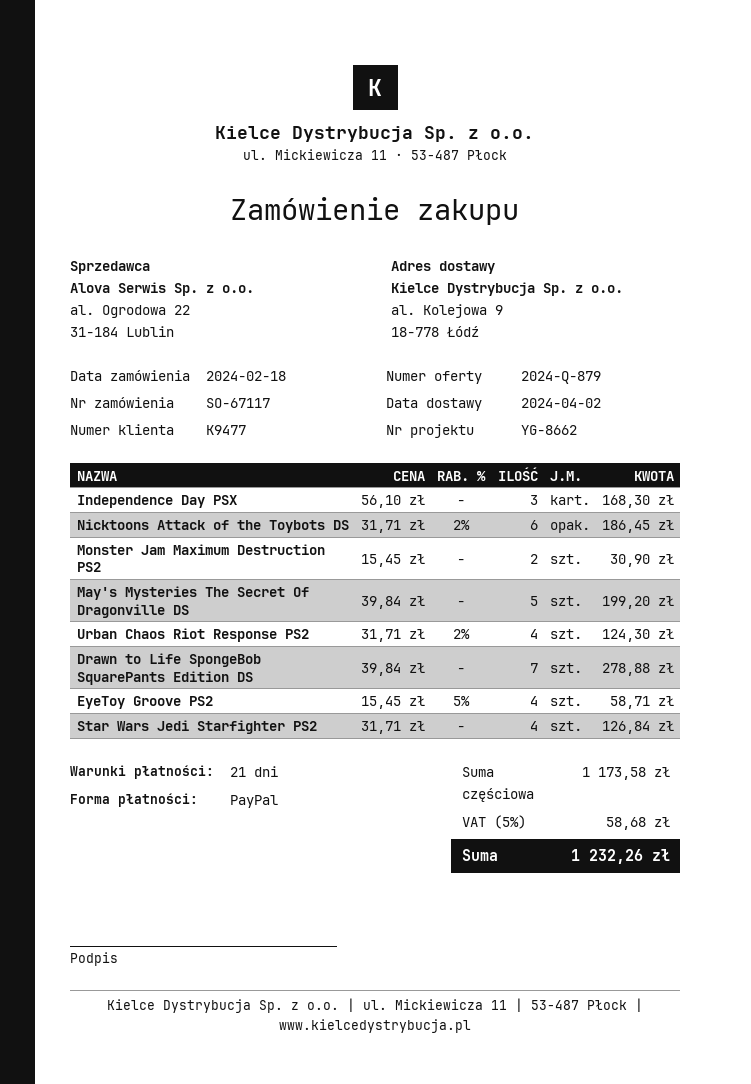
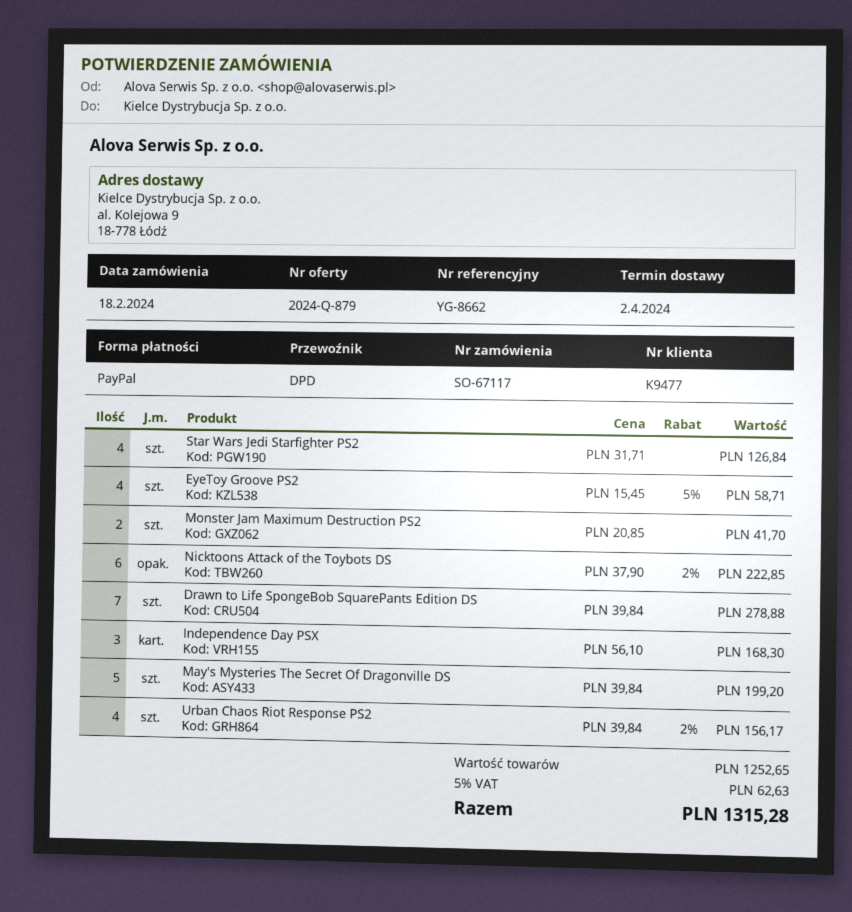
Nicktoons Attack of the Toybots DS: 6 x 31.71 - 2% = 186.45 -> 6 x 37.90 - 2% = 222.85
Monster Jam Maximum Destruction PS2: 2 x 15.45 = 30.90 -> 2 x 20.85 = 41.70
Urban Chaos Riot Response PS2: 4 x 31.71 - 2% = 124.30 -> 4 x 39.84 - 2% = 156.17
subtotal: 1173.58 -> 1252.65
tax: 5% = 58.68 -> 5% = 62.63
total: 1232.26 -> 1315.28

